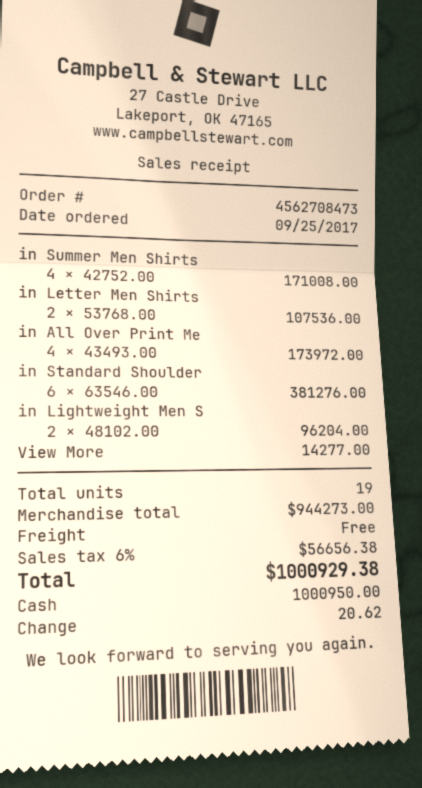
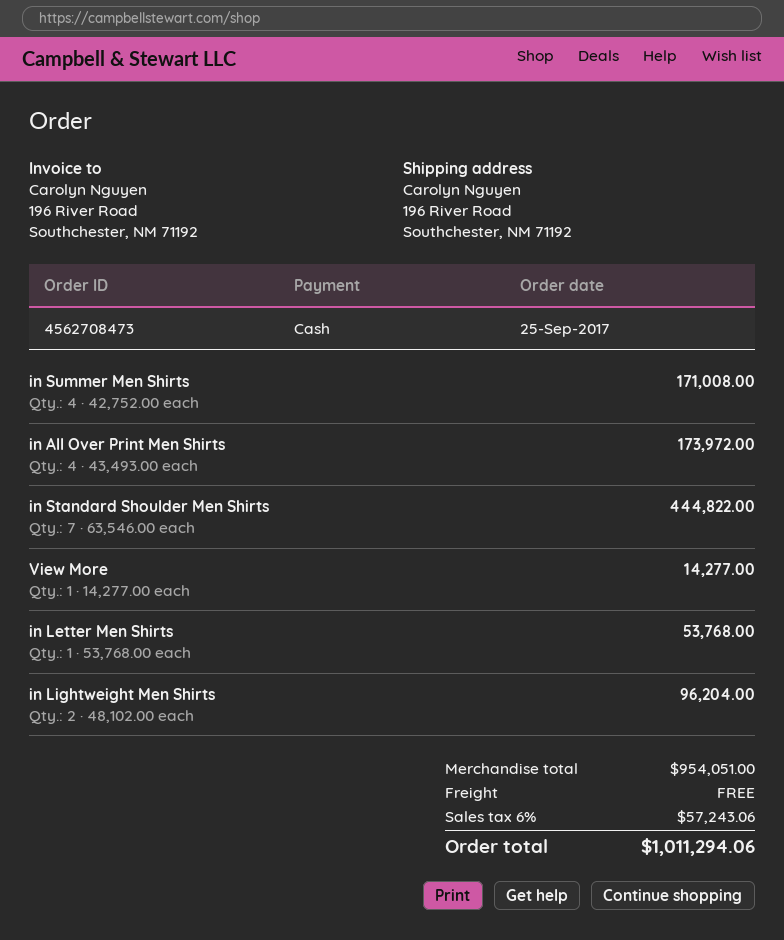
in Letter Men Shirts: 2 x 53768.00 = 107536.00 -> 1 x 53768.00 = 53768.00
in Standard Shoulder: 6 x 63546.00 = 381276.00 -> 7 x 63546.00 = 444822.00
subtotal: 944273.00 -> 954051.00
tax: 6% = 56656.38 -> 6% = 57243.06
total: 1000929.38 -> 1011294.06

